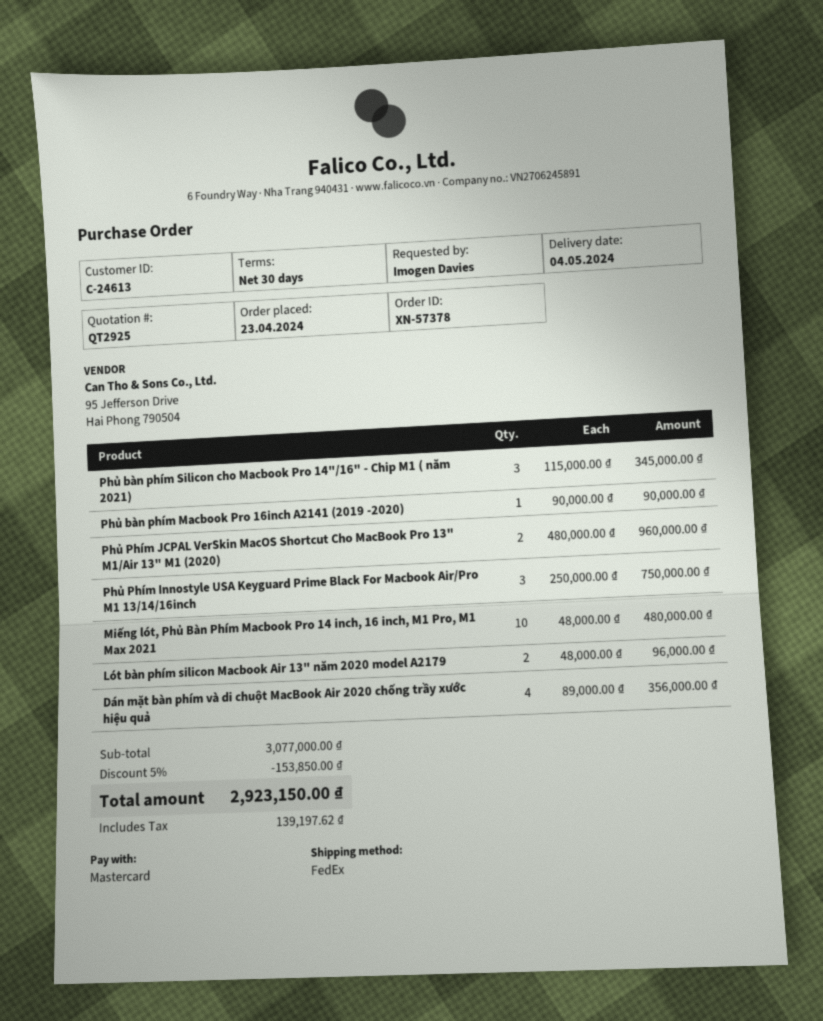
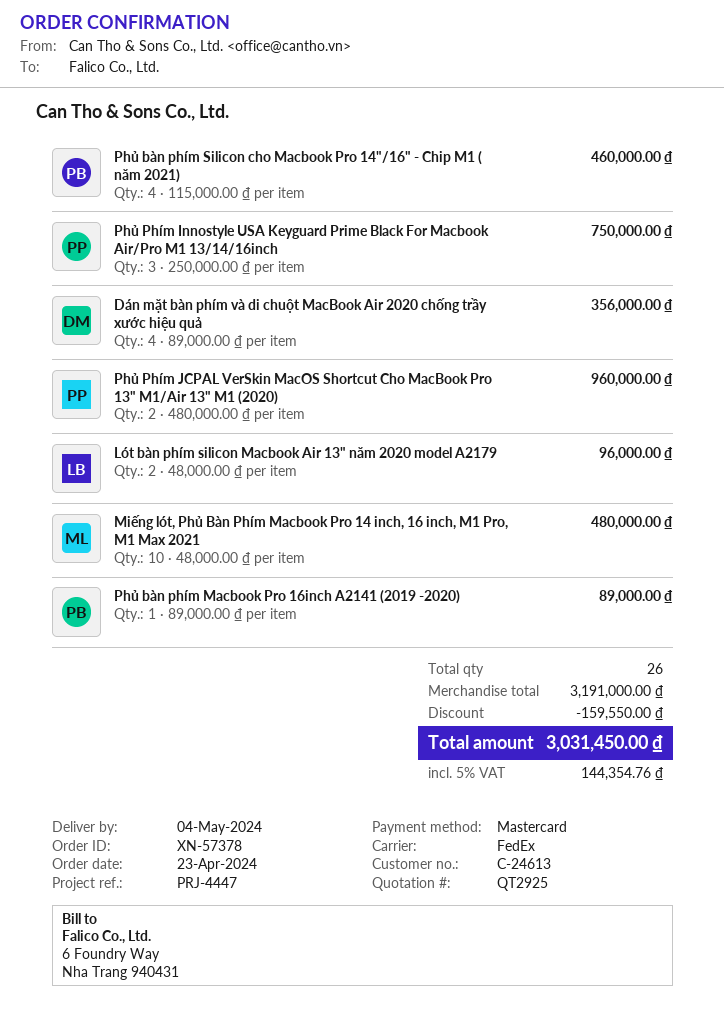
Phủ bàn phím Silicon cho Macbook Pro 14"/16" - Chip M1 ( năm 2021): 3 x 115000.00 = 345000.00 -> 4 x 115000.00 = 460000.00
Phủ bàn phím Macbook Pro 16inch A2141 (2019 -2020): 1 x 90000.00 = 90000.00 -> 1 x 89000.00 = 89000.00
subtotal: 3077000.00 -> 3191000.00
discount: 153850.00 -> 159550.00
tax: 139197.62 -> 144354.76
total: 2923150.00 -> 3031450.00

